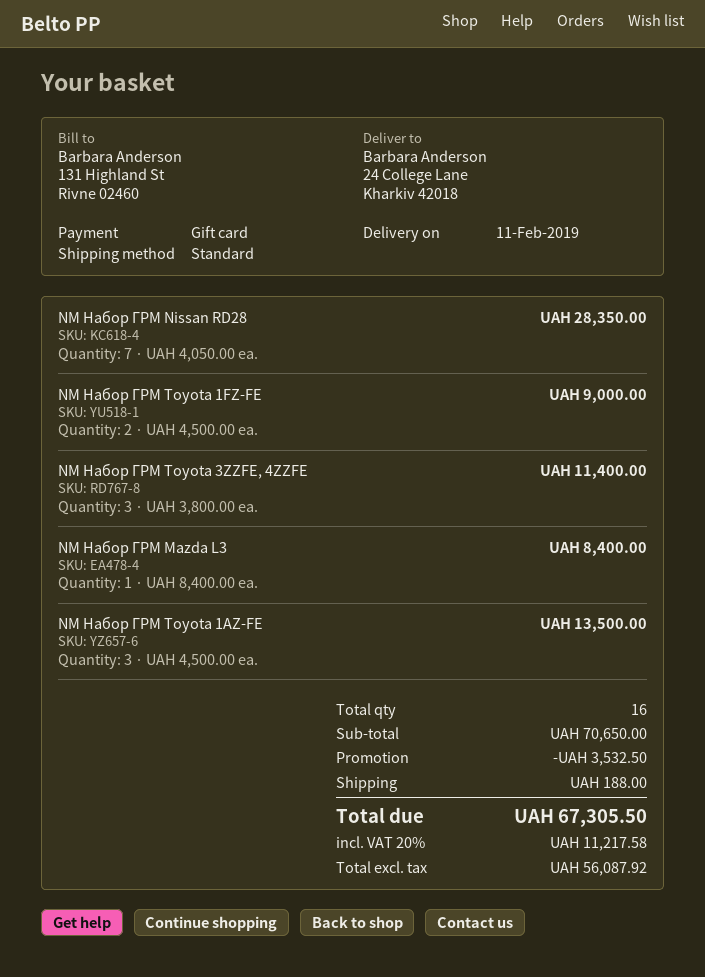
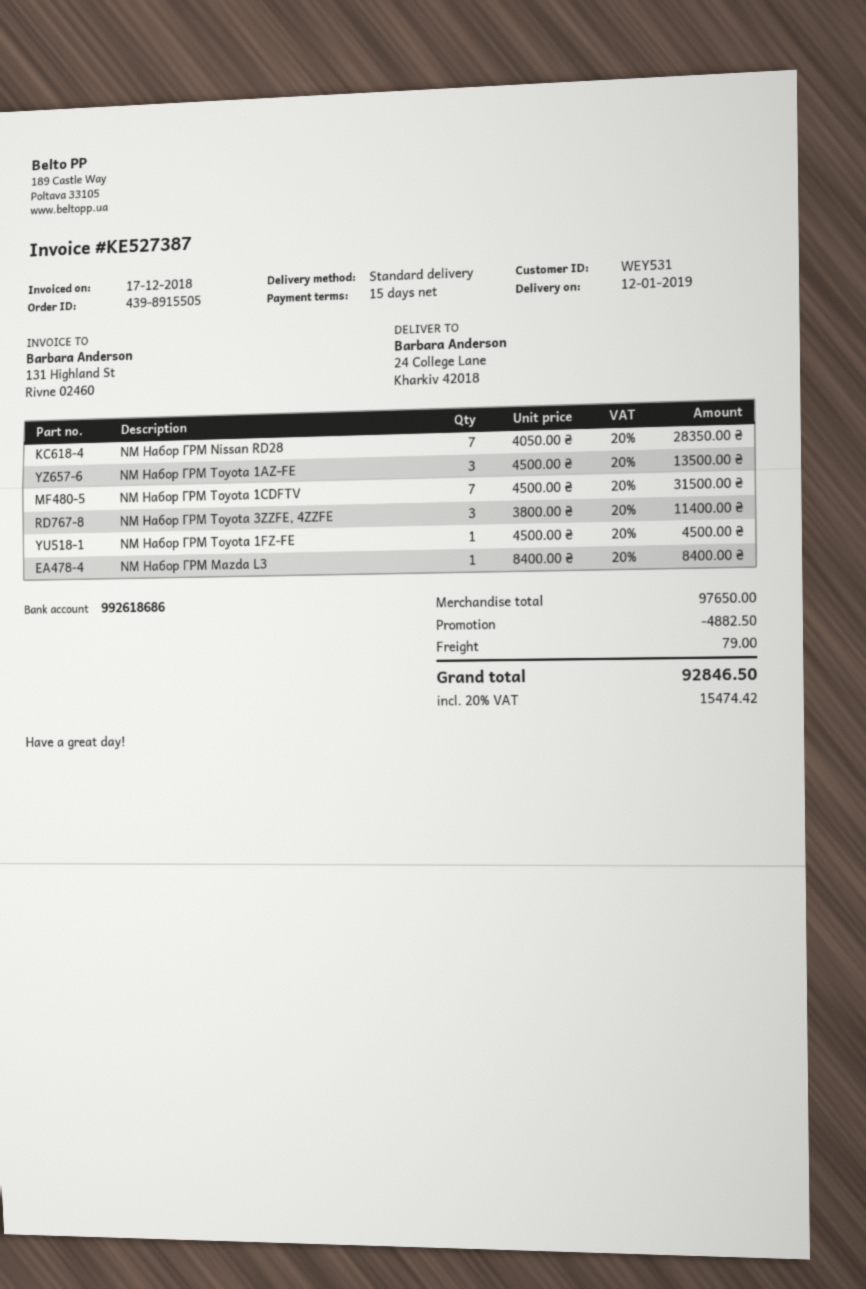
delivery date: 2019-02-11 -> 2019-01-12
NM Набор ГРМ Toyota 1FZ-FE: 2 x 4500.00 = 9000.00 -> 1 x 4500.00 = 4500.00
NM Набор ГРМ Toyota 1CDFTV: none -> 7 x 4500.00 = 31500.00
subtotal: 70650.00 -> 97650.00
discount: 3532.50 -> 4882.50
shipping: 188.00 -> 79.00
tax: 20% = 11217.58 -> 20% = 15474.42
total: 67305.50 -> 92846.50

